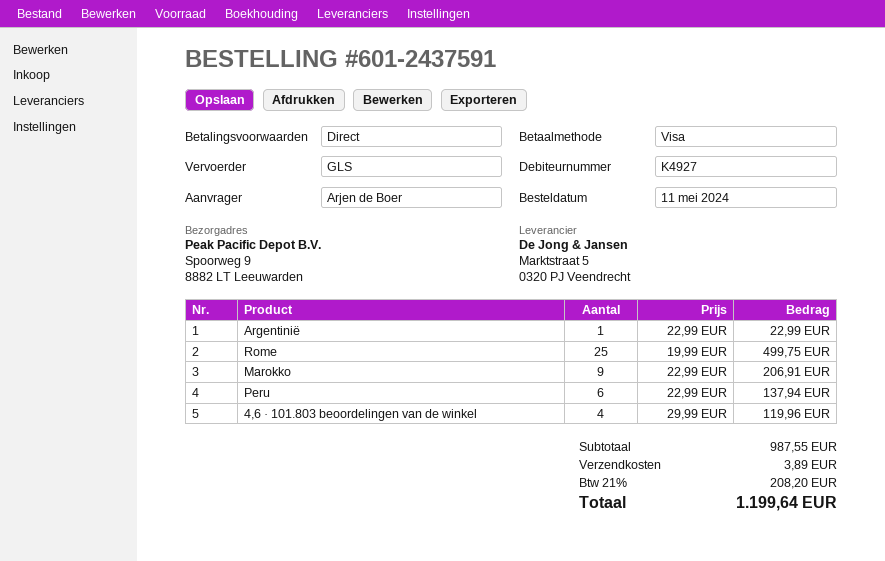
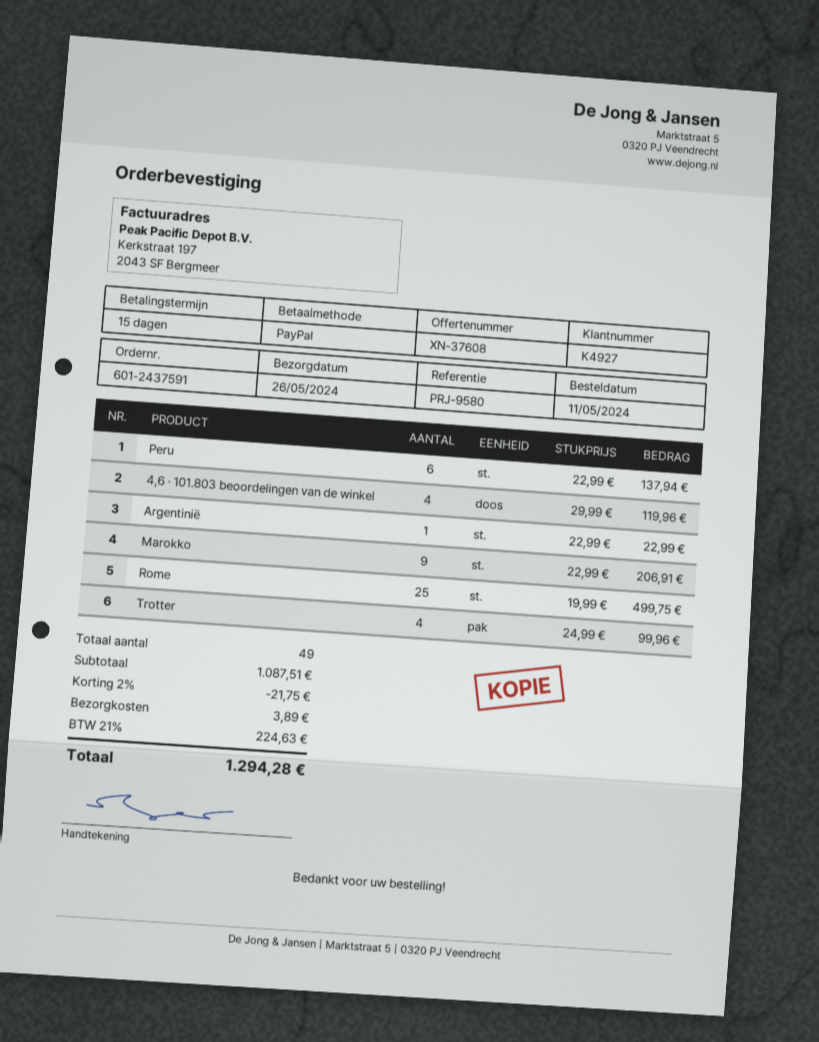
payment terms: on receipt -> 15 days
payment method: Visa -> PayPal
Trotter: none -> 4 x 24.99 = 99.96
subtotal: 987.55 -> 1087.51
discount: none -> 2% = 21.75
tax: 21% = 208.20 -> 21% = 224.63
total: 1199.64 -> 1294.28

